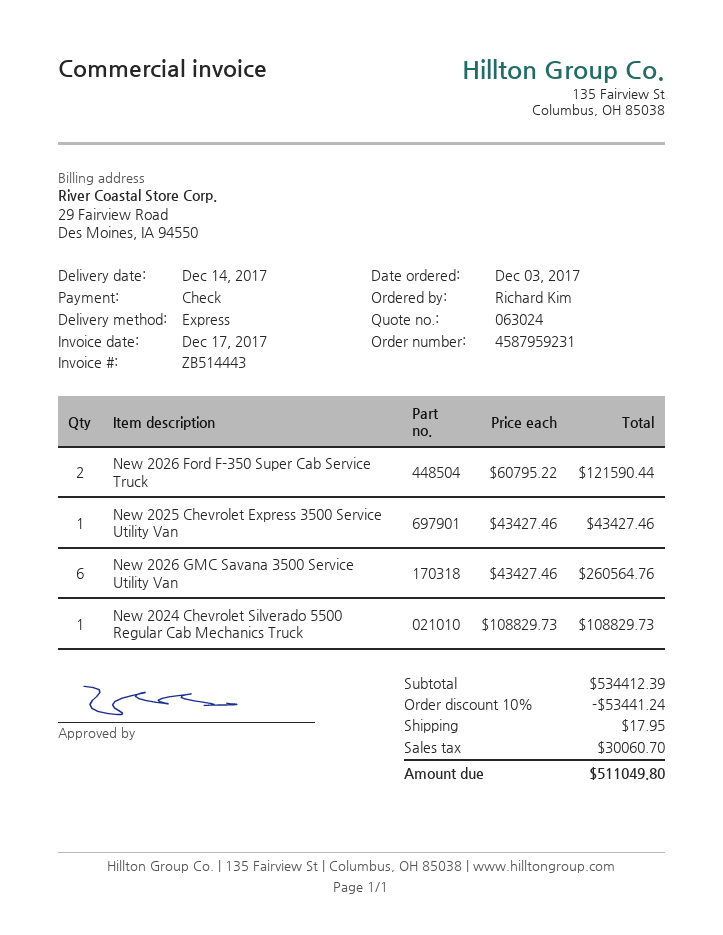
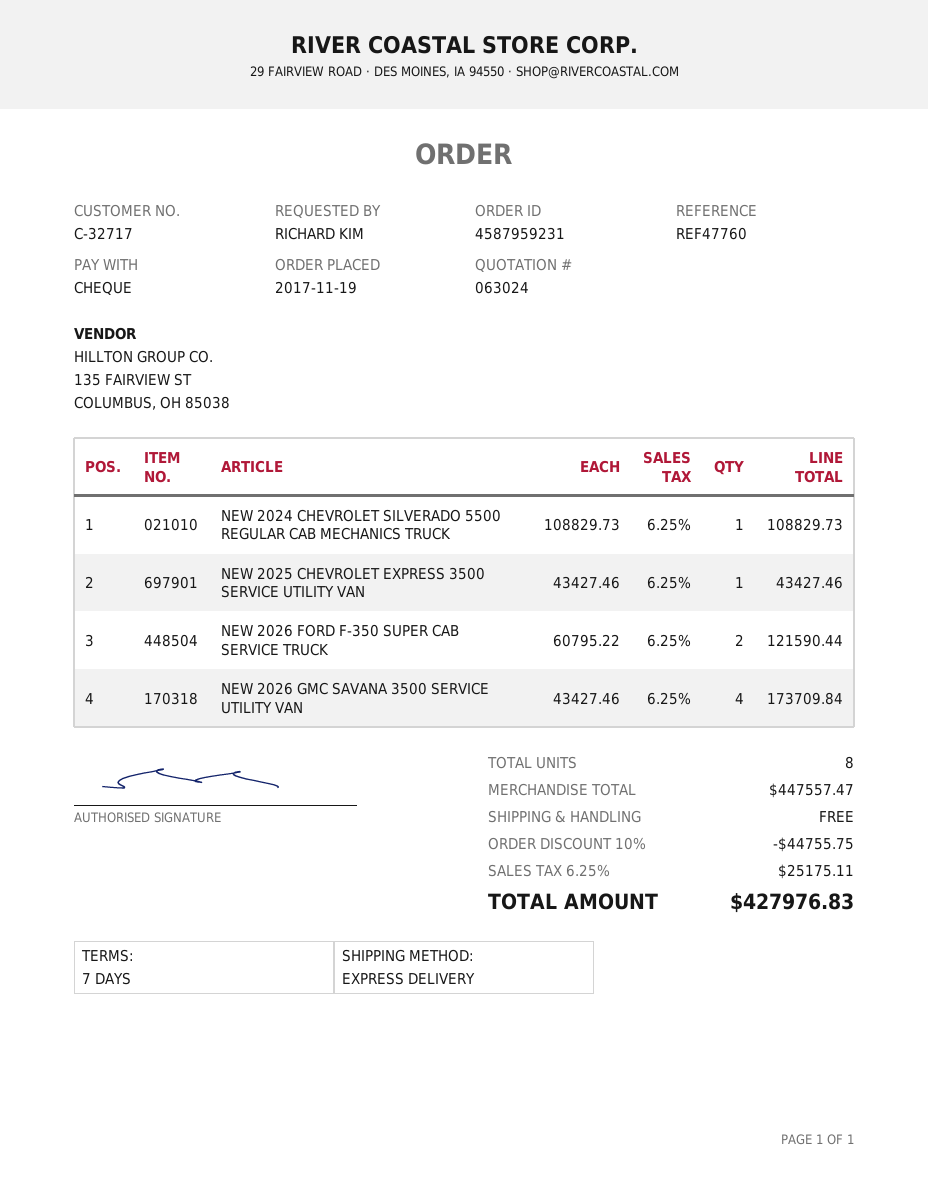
order date: 2017-12-03 -> 2017-11-19
New 2026 GMC Savana 3500 Service Utility Van: 6 x 43427.46 = 260564.76 -> 4 x 43427.46 = 173709.84
subtotal: 534412.39 -> 447557.47
discount: 10% = 53441.24 -> 10% = 44755.75
shipping: 17.95 -> 0.00
tax: 30060.70 -> 25175.11
total: 511049.80 -> 427976.83

